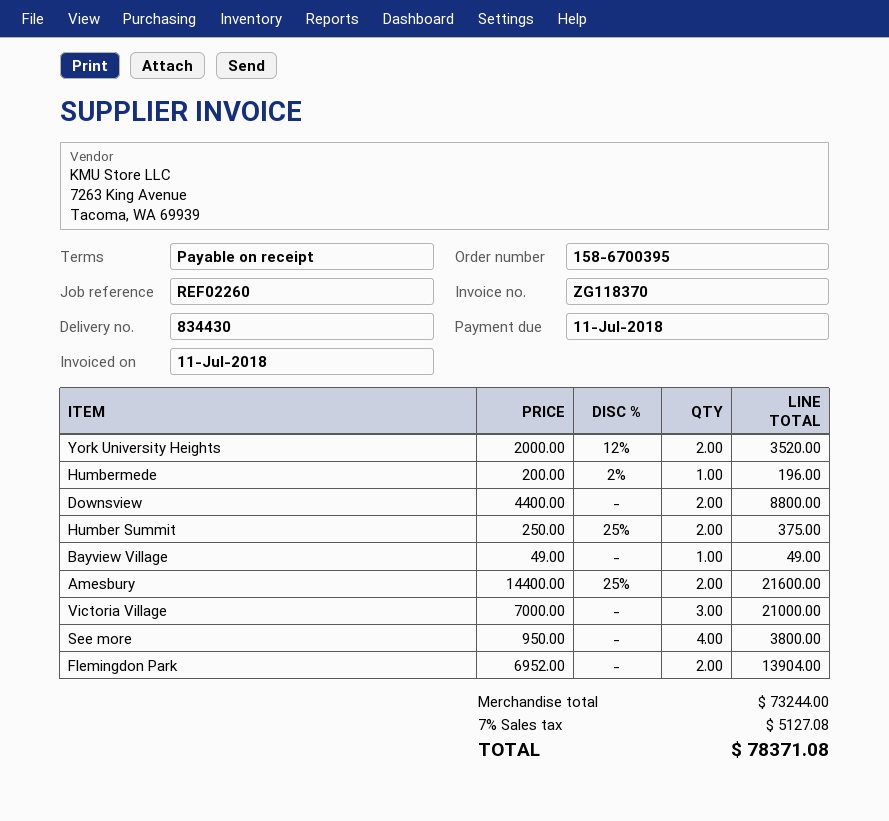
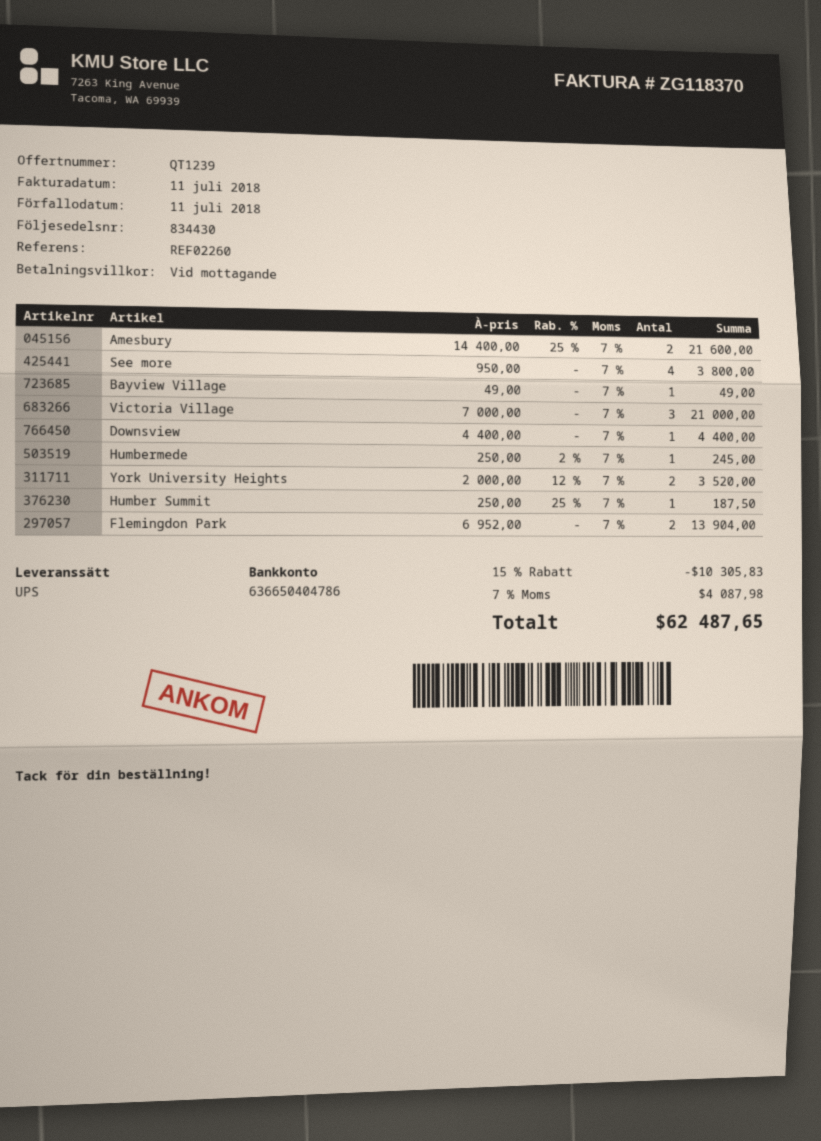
Humbermede: 1 x 200.00 - 2% = 196.00 -> 1 x 250.00 - 2% = 245.00
Downsview: 2 x 4400.00 = 8800.00 -> 1 x 4400.00 = 4400.00
Humber Summit: 2 x 250.00 - 25% = 375.00 -> 1 x 250.00 - 25% = 187.50
discount: none -> 15% = 10305.83
tax: 7% = 5127.08 -> 7% = 4087.98
total: 78371.08 -> 62487.65

